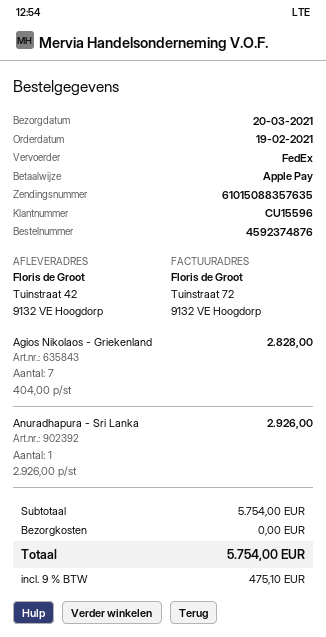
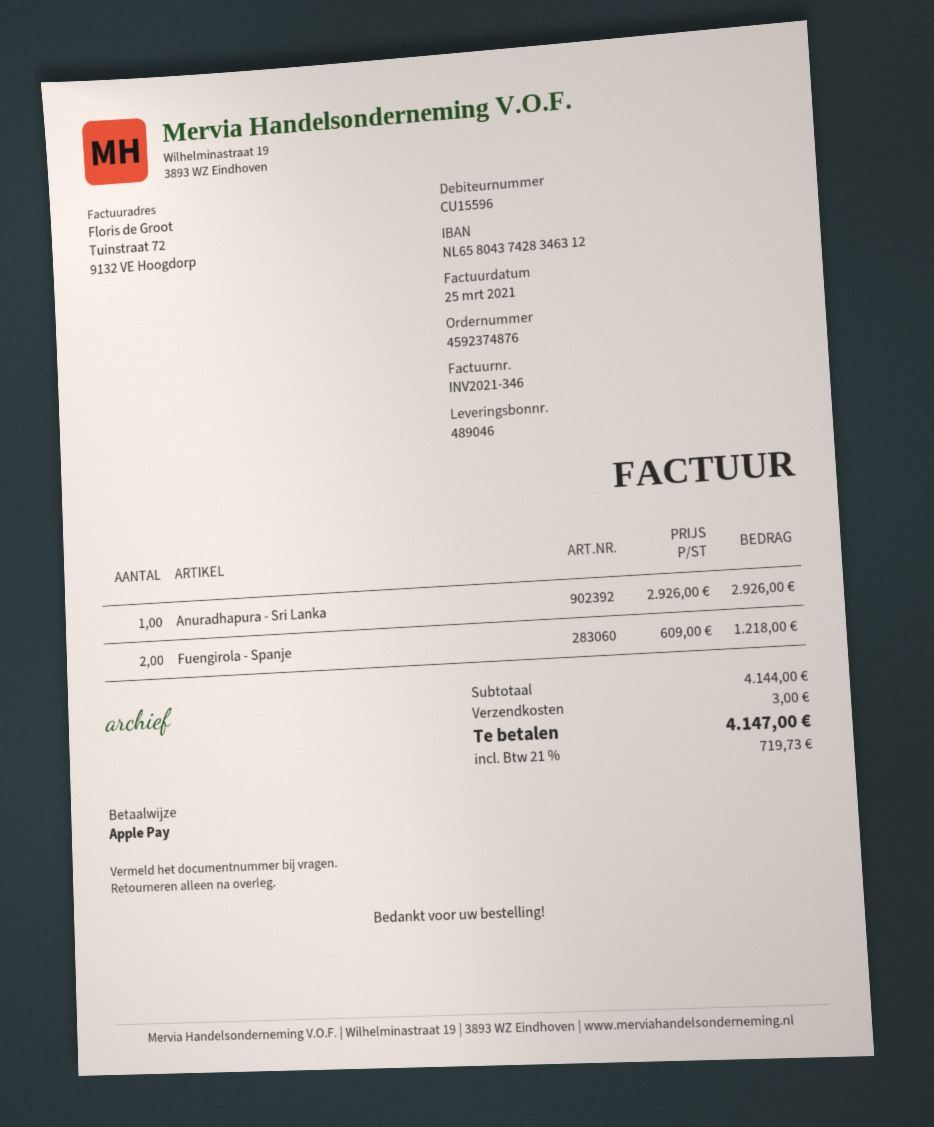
Agios Nikolaos - Griekenland: 7 x 404.00 = 2828.00 -> none
Fuengirola - Spanje: none -> 2 x 609.00 = 1218.00
subtotal: 5754.00 -> 4144.00
shipping: 0.00 -> 3.00
tax: 9% = 475.10 -> 21% = 719.73
total: 5754.00 -> 4147.00

